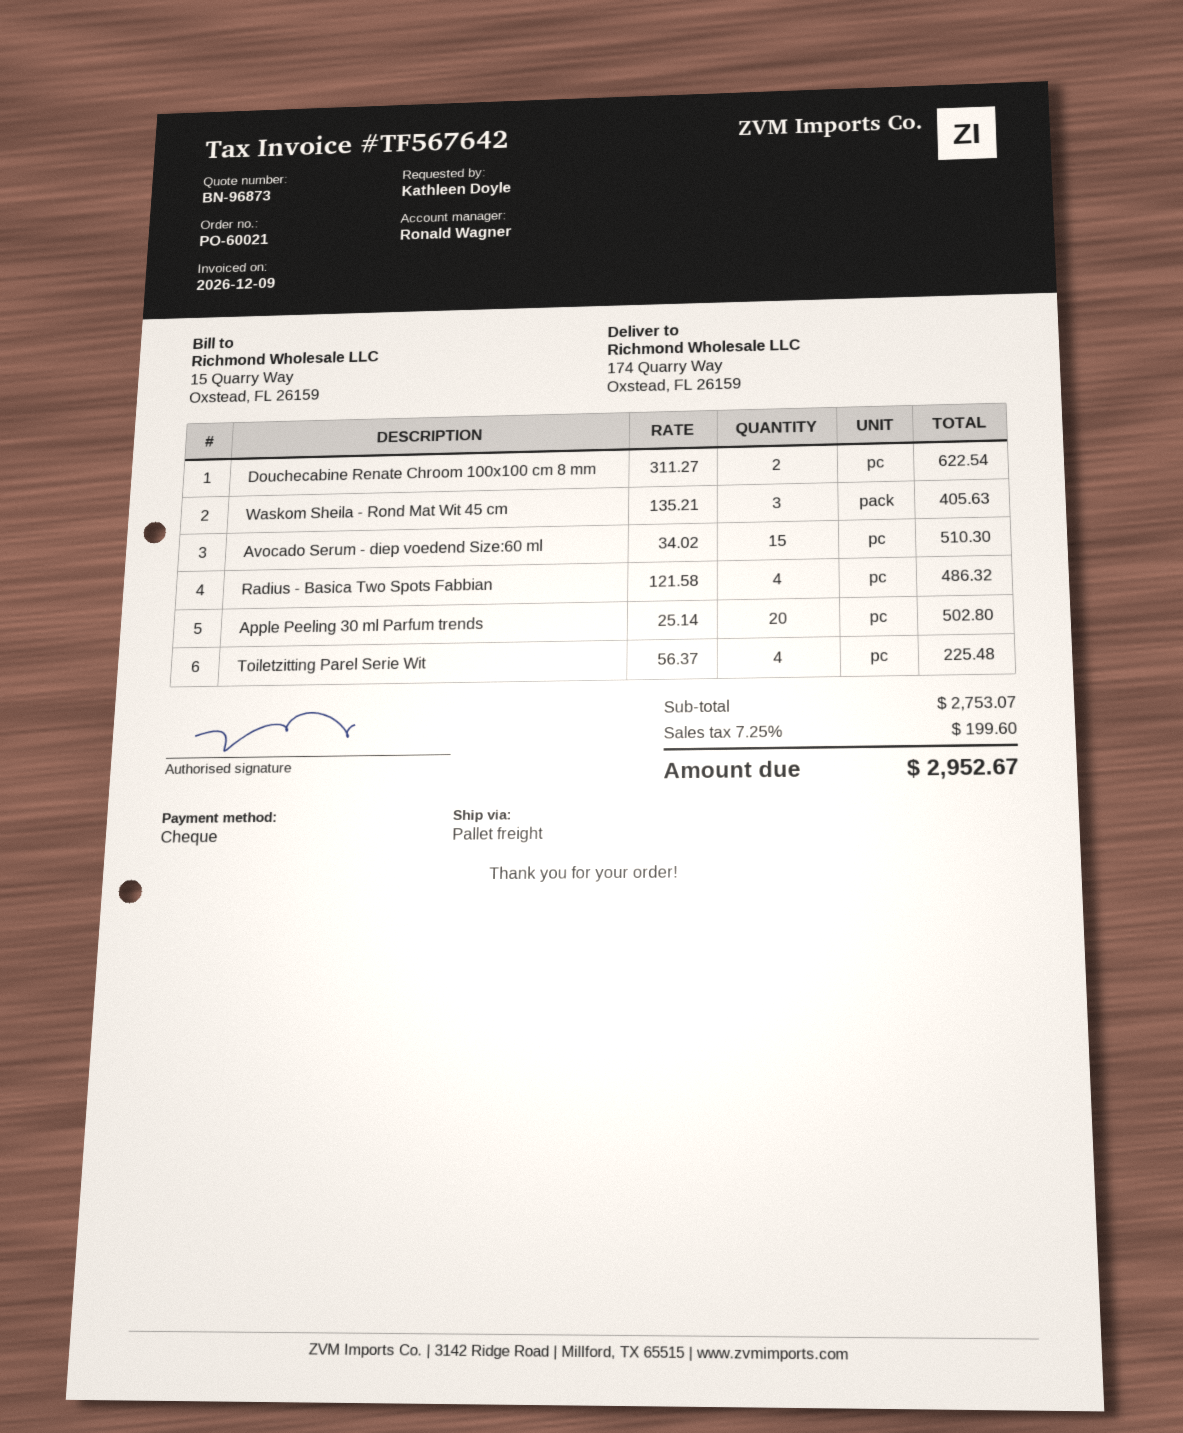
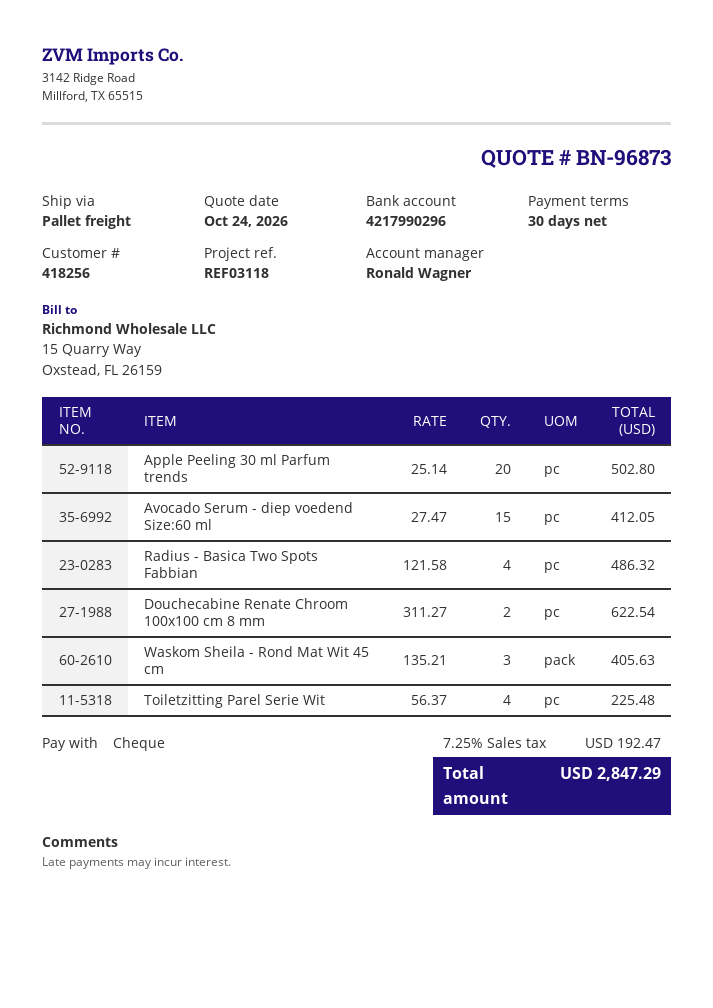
Avocado Serum - diep voedend Size:60 ml: 15 x 34.02 = 510.30 -> 15 x 27.47 = 412.05
tax: 7.25% = 199.60 -> 7.25% = 192.47
total: 2952.67 -> 2847.29

